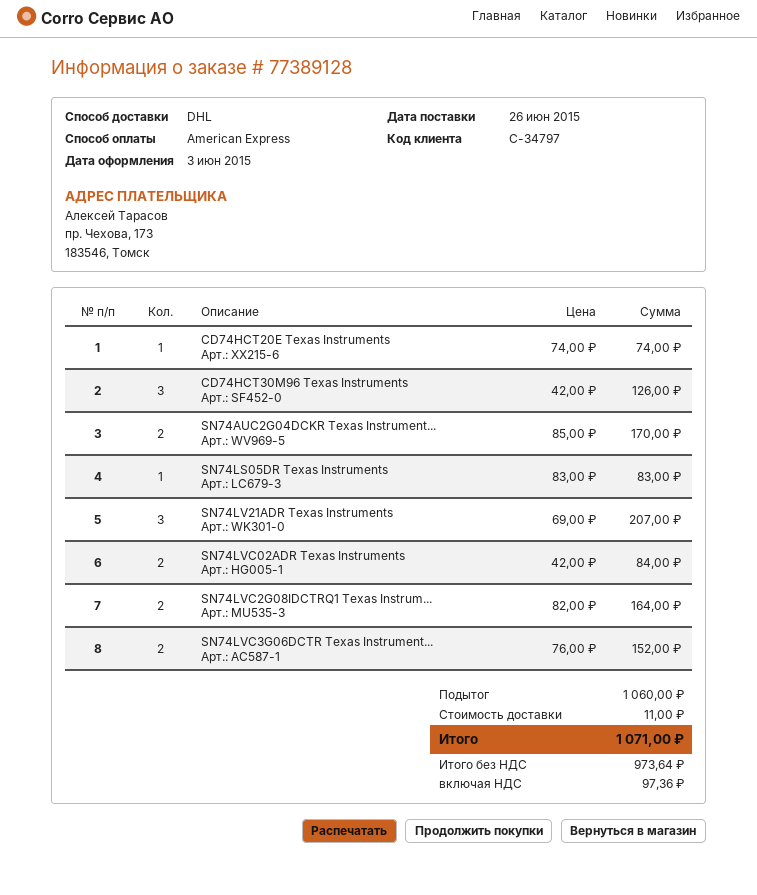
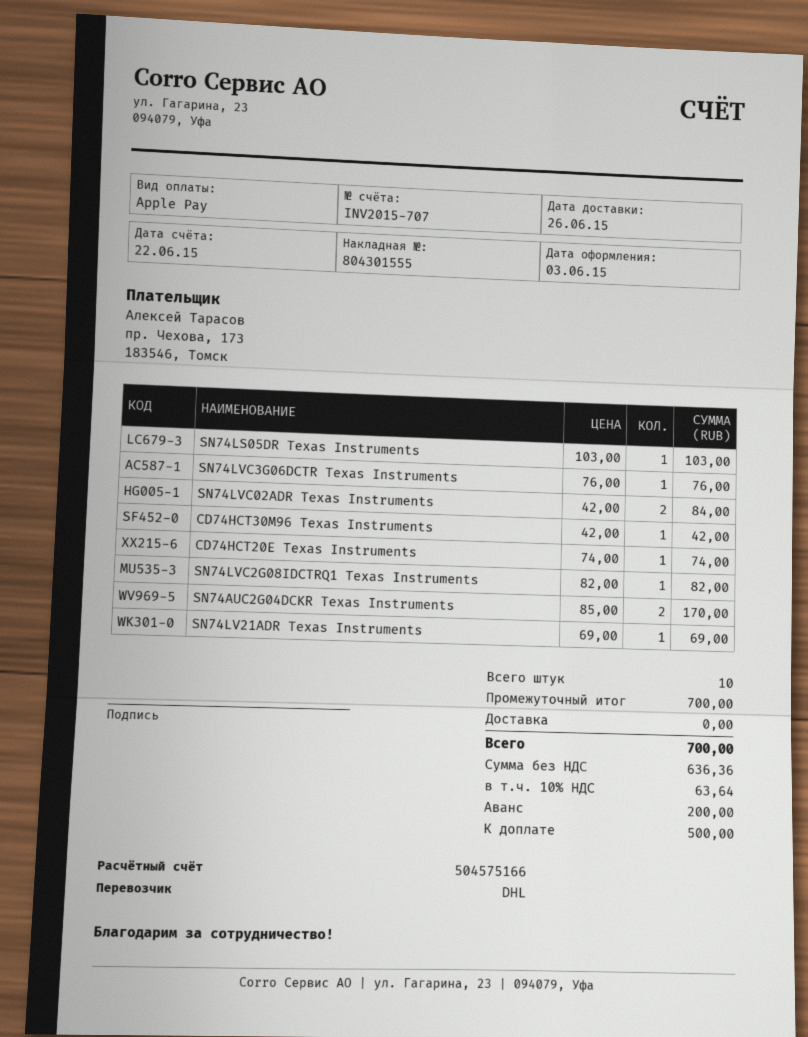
payment method: American Express -> Apple Pay
CD74HCT30M96 Texas Instruments: 3 x 42.00 = 126.00 -> 1 x 42.00 = 42.00
SN74LS05DR Texas Instruments: 1 x 83.00 = 83.00 -> 1 x 103.00 = 103.00
SN74LV21ADR Texas Instruments: 3 x 69.00 = 207.00 -> 1 x 69.00 = 69.00
SN74LVC2G08IDCTRQ1 Texas Instrum...: 2 x 82.00 = 164.00 -> 1 x 82.00 = 82.00
SN74LVC3G06DCTR Texas Instrument...: 2 x 76.00 = 152.00 -> 1 x 76.00 = 76.00
subtotal: 1060.00 -> 700.00
shipping: 11.00 -> 0.00
net: 973.64 -> 636.36
tax: 97.36 -> 63.64
total: 1071.00 -> 700.00

